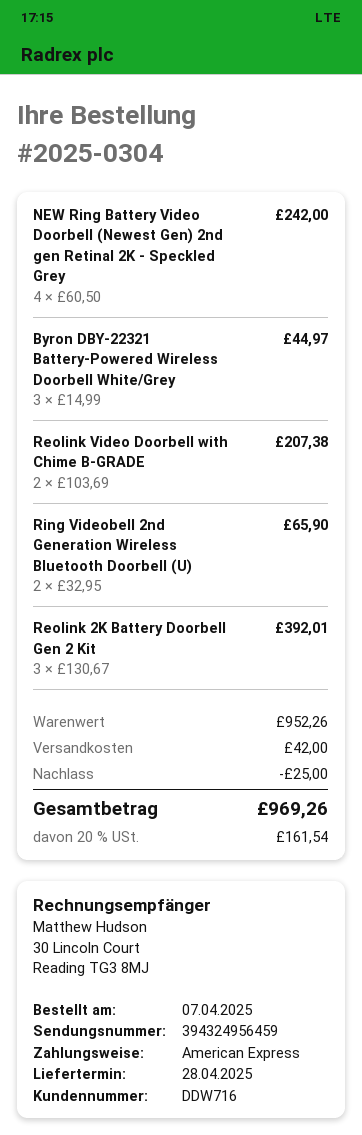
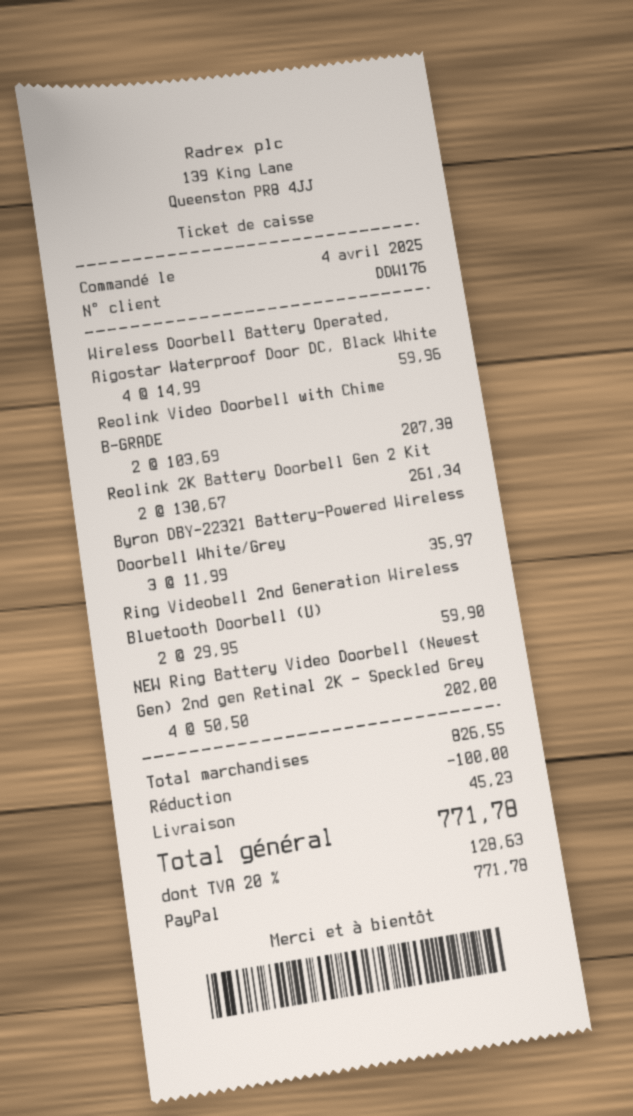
order date: 2025-04-07 -> 2025-04-04
customer number: DDW716 -> DDW176
payment method: American Express -> PayPal
NEW Ring Battery Video Doorbell (Newest Gen) 2nd gen Retinal 2K - Speckled Grey: 4 x 60.50 = 242.00 -> 4 x 50.50 = 202.00
Byron DBY-22321 Battery-Powered Wireless Doorbell White/Grey: 3 x 14.99 = 44.97 -> 3 x 11.99 = 35.97
Ring Videobell 2nd Generation Wireless Bluetooth Doorbell (U): 2 x 32.95 = 65.90 -> 2 x 29.95 = 59.90
Reolink 2K Battery Doorbell Gen 2 Kit: 3 x 130.67 = 392.01 -> 2 x 130.67 = 261.34
Wireless Doorbell Battery Operated, Aigostar Waterproof Door DC, Black White: none -> 4 x 14.99 = 59.96
subtotal: 952.26 -> 826.55
discount: 25.00 -> 100.00
shipping: 42.00 -> 45.23
tax: 20% = 161.54 -> 20% = 128.63
total: 969.26 -> 771.78

